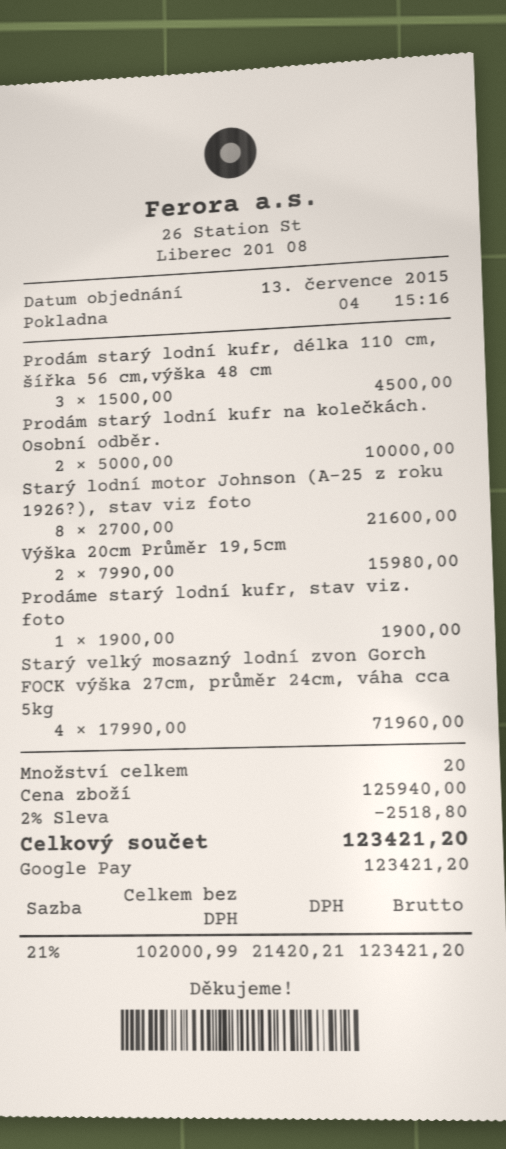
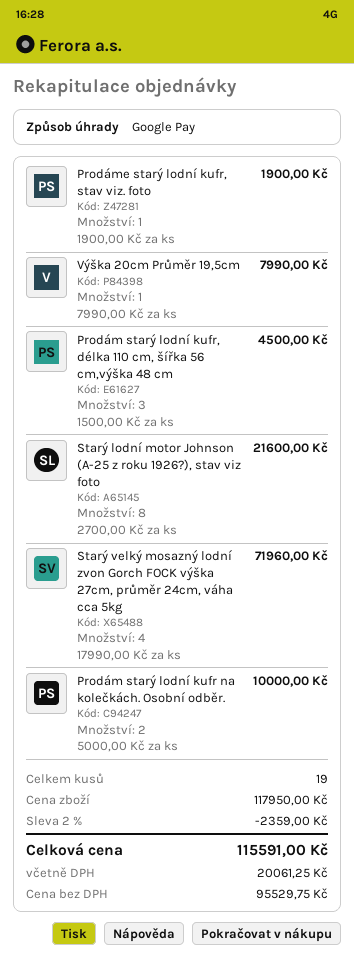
Výška 20cm Průměr 19,5cm: 2 x 7990.00 = 15980.00 -> 1 x 7990.00 = 7990.00
total quantity: 20 -> 19
subtotal: 125940.00 -> 117950.00
discount: 2% = 2518.80 -> 2% = 2359.00
net: 102000.99 -> 95529.75
tax: 21420.21 -> 20061.25
total: 123421.20 -> 115591.00

